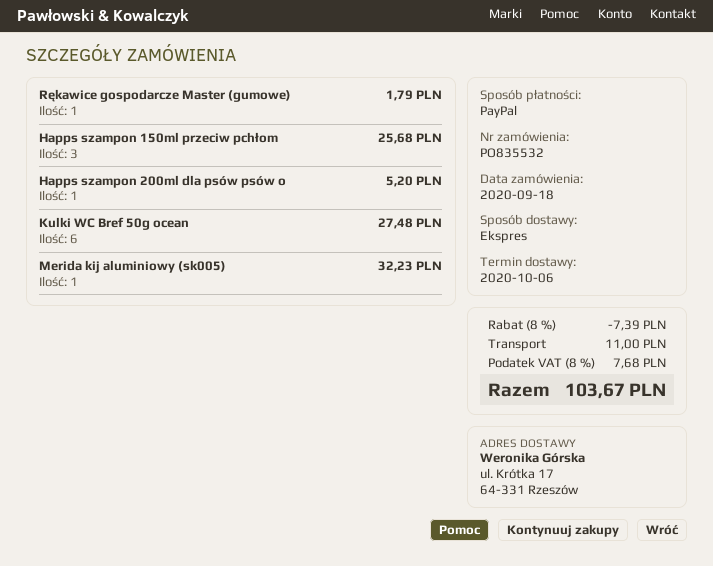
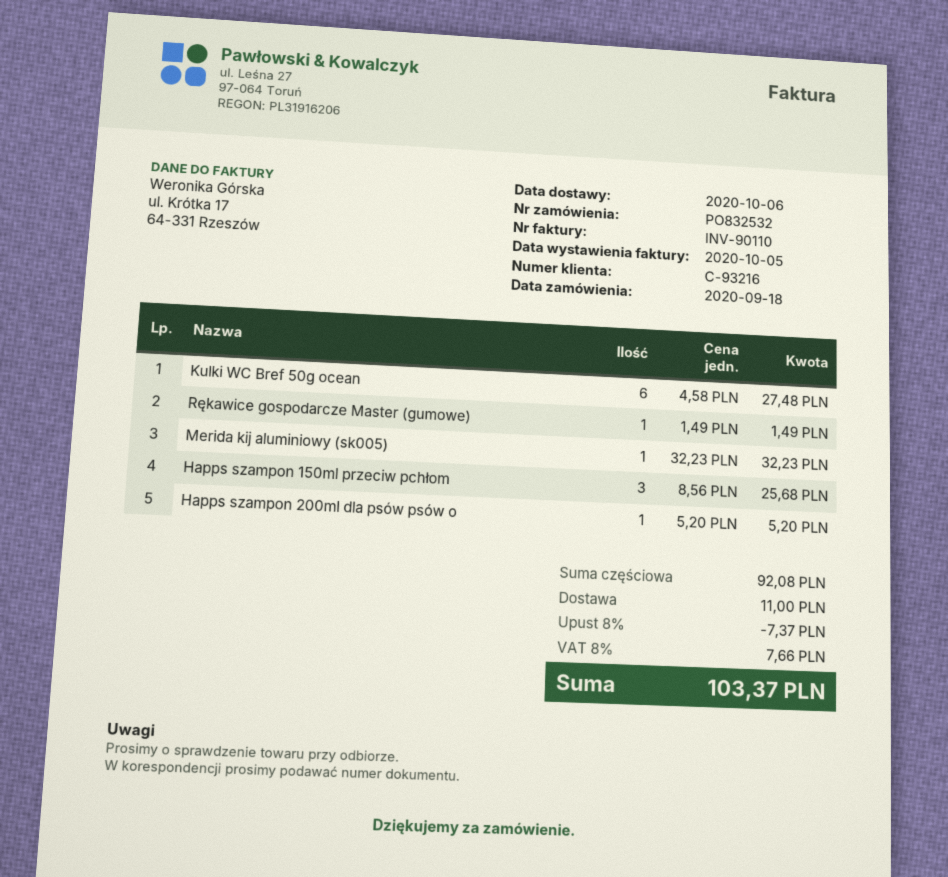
order number: PO835532 -> PO832532
Rękawice gospodarcze Master (gumowe): 1 for 1.79 -> 1 for 1.49
discount: 8% = 7.39 -> 8% = 7.37
tax: 8% = 7.68 -> 8% = 7.66
total: 103.67 -> 103.37

